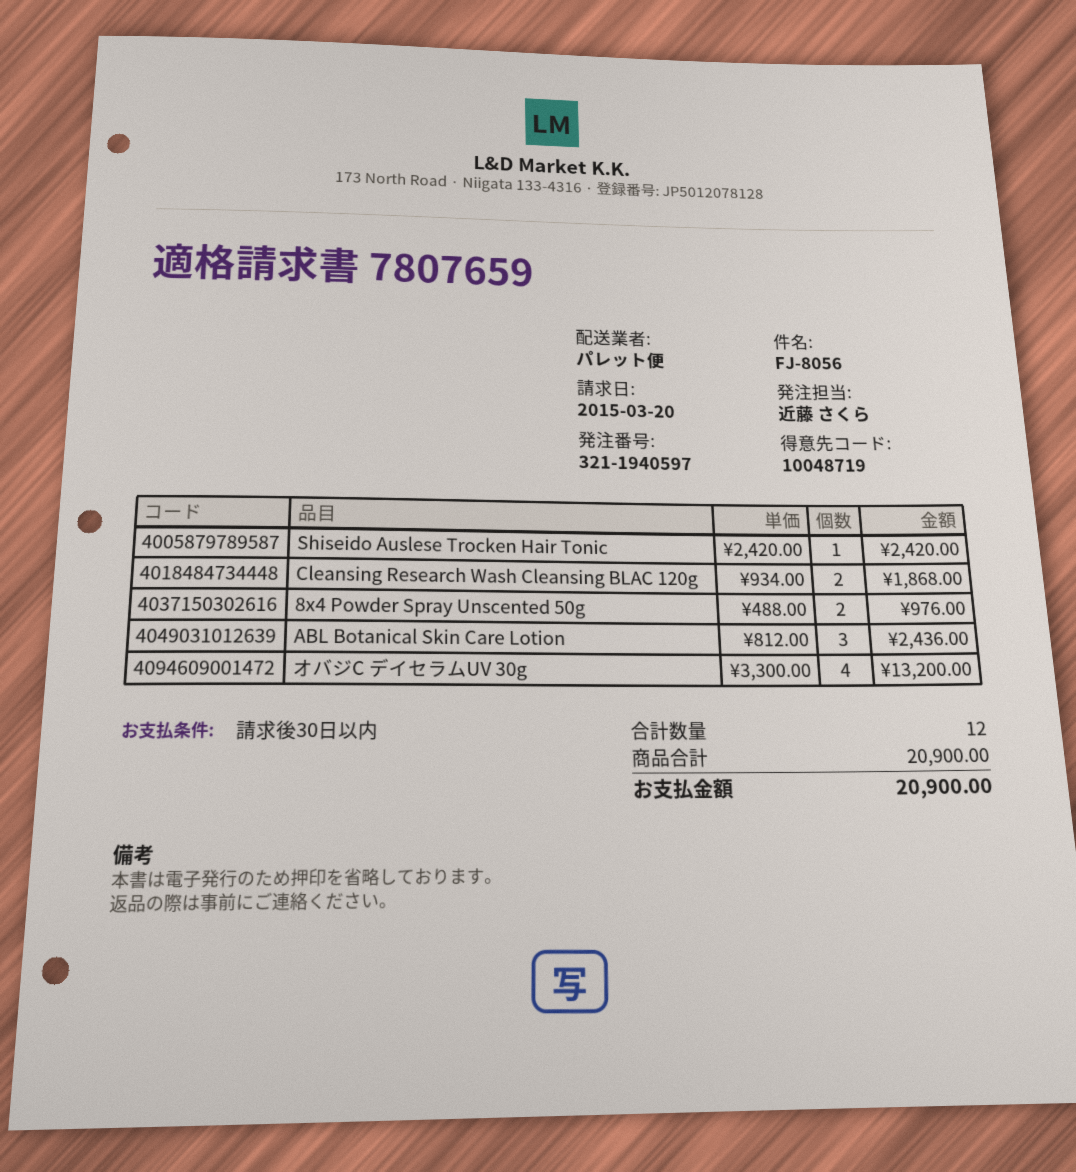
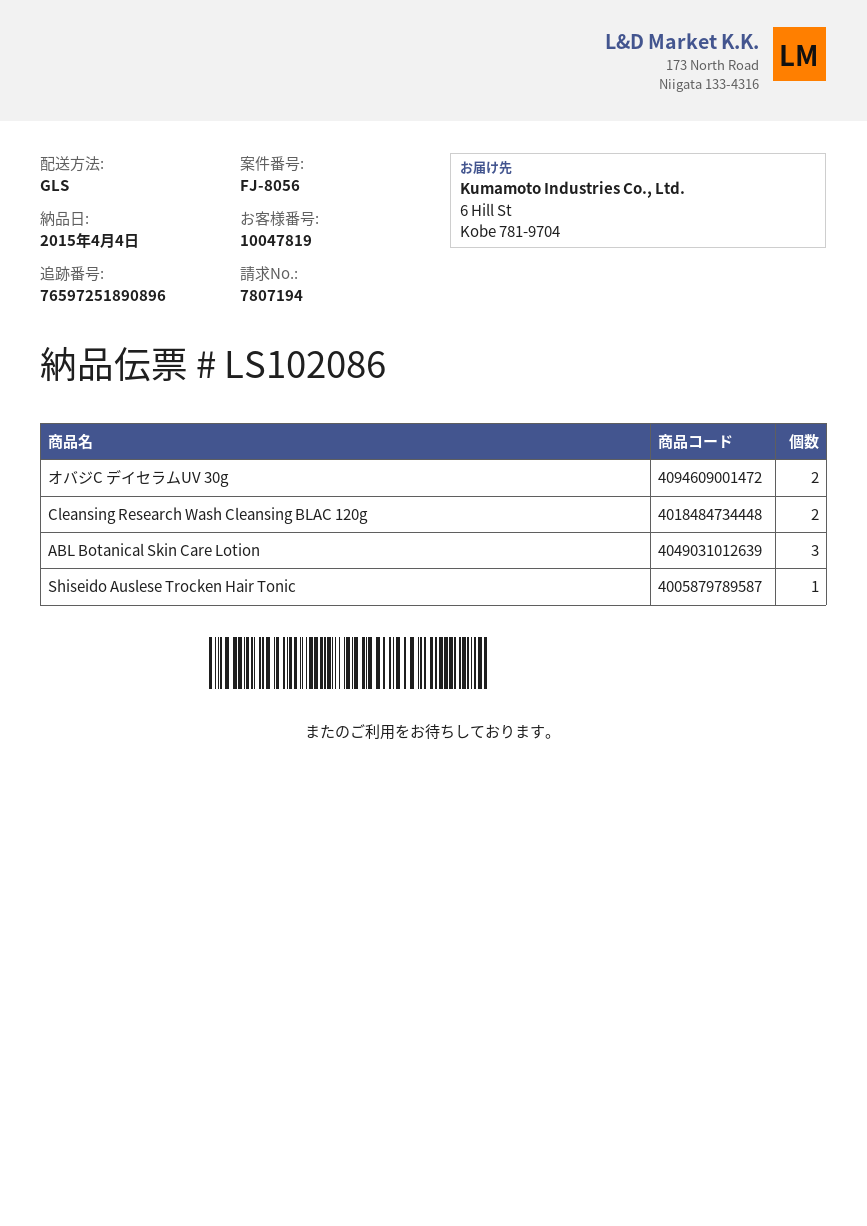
invoice number: 7807659 -> 7807194
customer number: 10048719 -> 10047819
shipping method: pallet freight -> GLS
8x4 Powder Spray Unscented 50g: 2 -> none
オバジC デイセラムUV 30g: 4 -> 2

